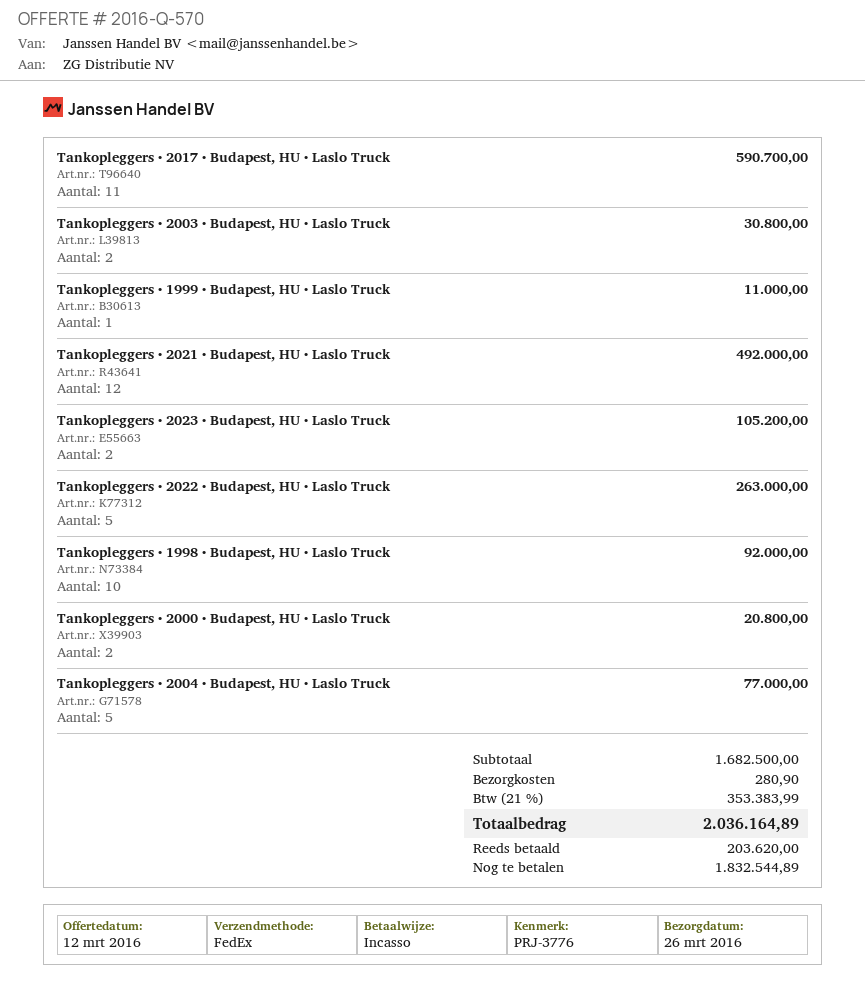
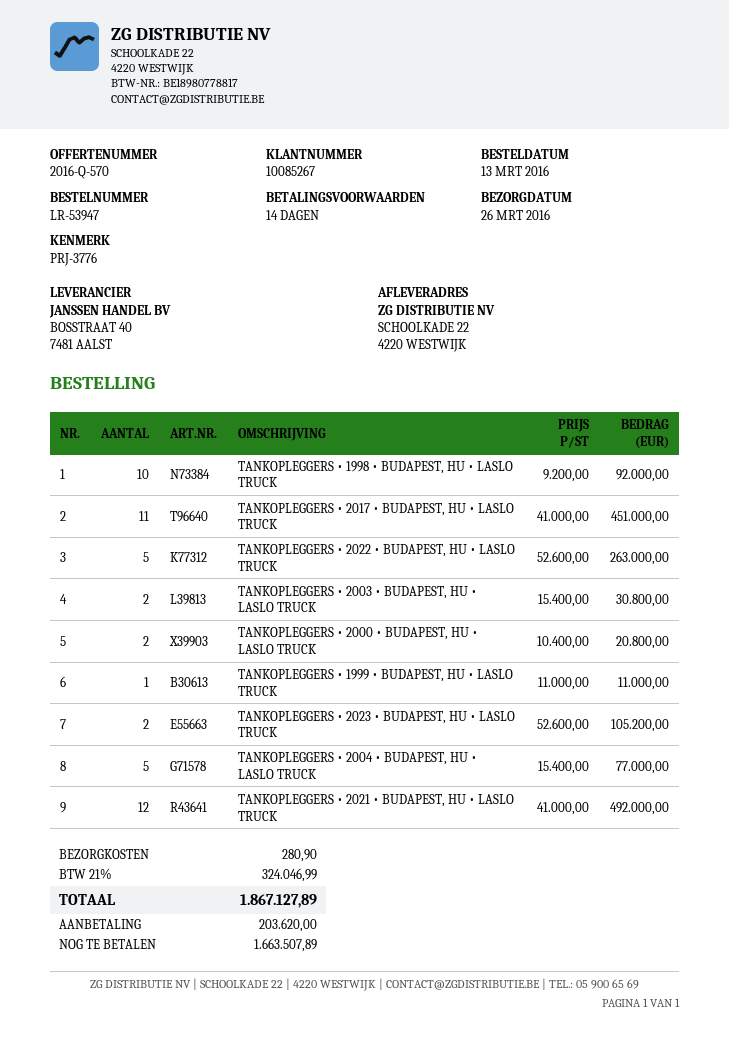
Tankopleggers • 2017 • Budapest, HU • Laslo Truck: 11 for 590700.00 -> 11 for 451000.00
tax: 21% = 353383.99 -> 21% = 324046.99
total: 2036164.89 -> 1867127.89
balance: 1832544.89 -> 1663507.89

